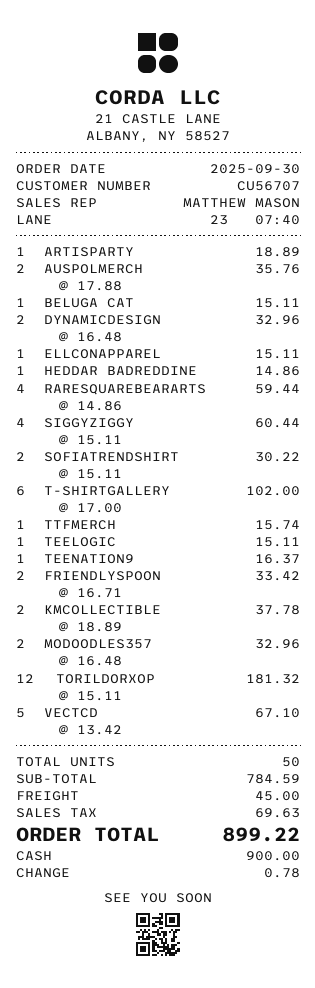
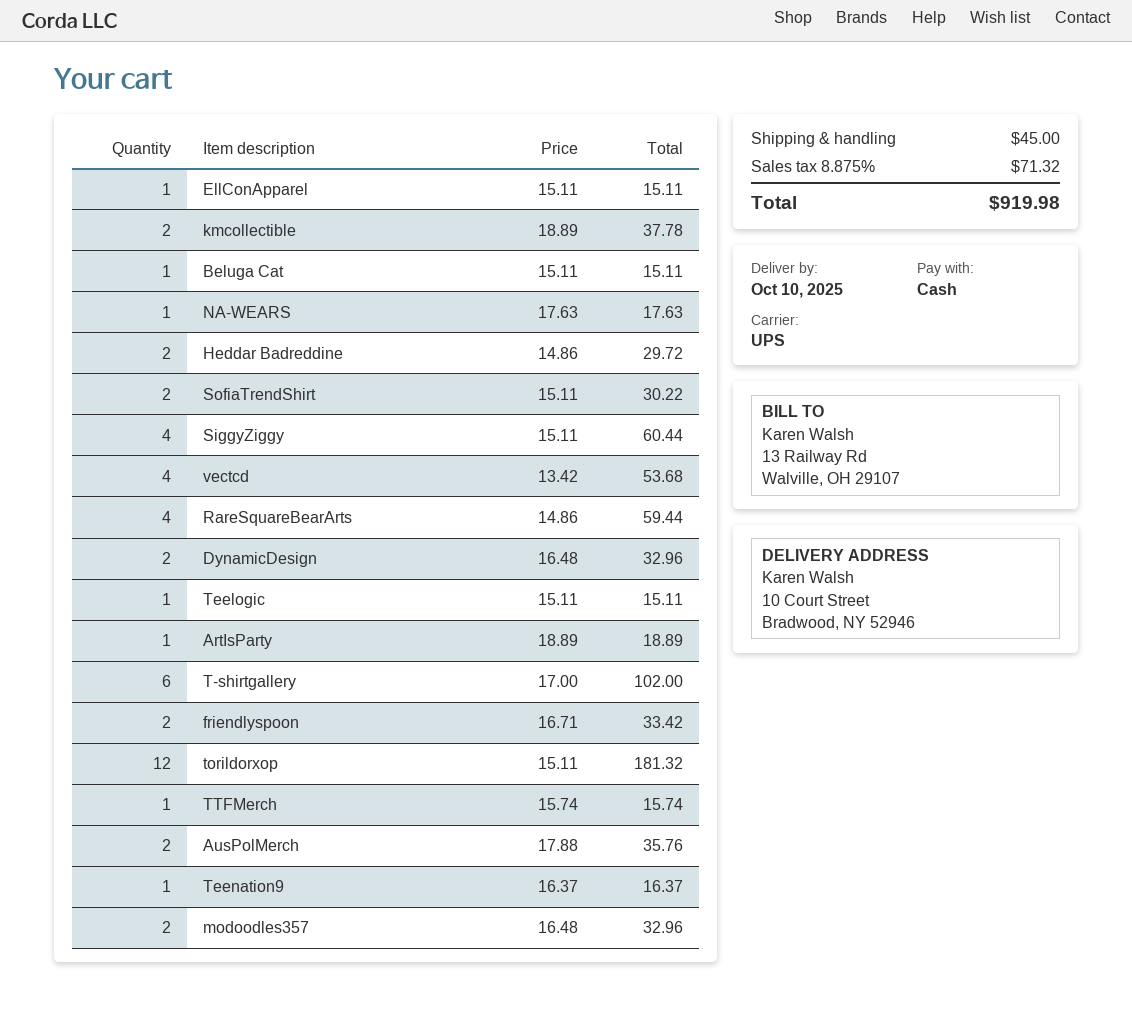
HEDDAR BADREDDINE: 1 x 14.86 = 14.86 -> 2 x 14.86 = 29.72
VECTCD: 5 x 13.42 = 67.10 -> 4 x 13.42 = 53.68
NA-WEARS: none -> 1 x 17.63 = 17.63
tax: 69.63 -> 71.32
total: 899.22 -> 919.98

